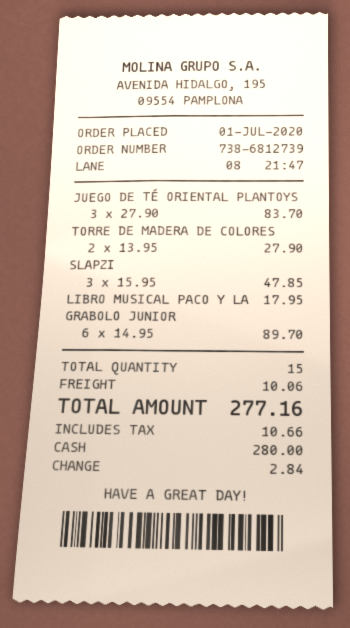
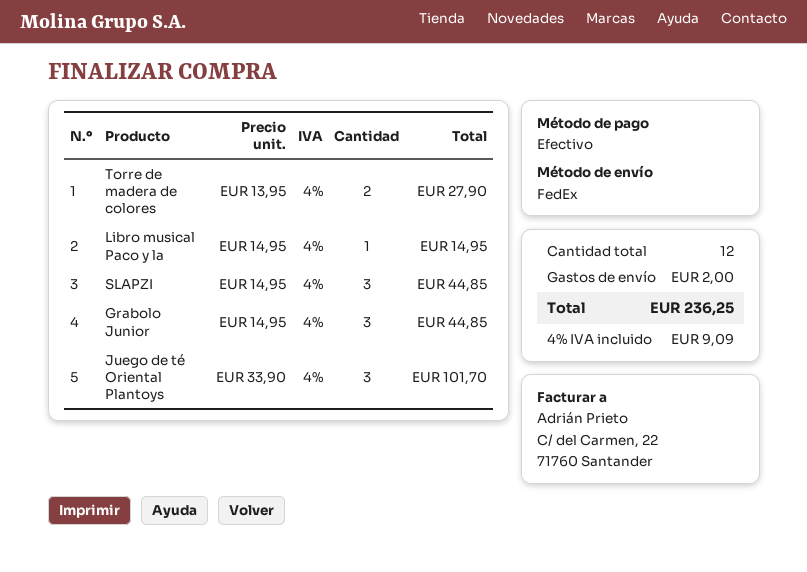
JUEGO DE TÉ ORIENTAL PLANTOYS: 3 x 27.90 = 83.70 -> 3 x 33.90 = 101.70
SLAPZI: 3 x 15.95 = 47.85 -> 3 x 14.95 = 44.85
LIBRO MUSICAL PACO Y LA: 1 x 17.95 = 17.95 -> 1 x 14.95 = 14.95
GRABOLO JUNIOR: 6 x 14.95 = 89.70 -> 3 x 14.95 = 44.85
total quantity: 15 -> 12
shipping: 10.06 -> 2.00
tax: 10.66 -> 9.09
total: 277.16 -> 236.25

